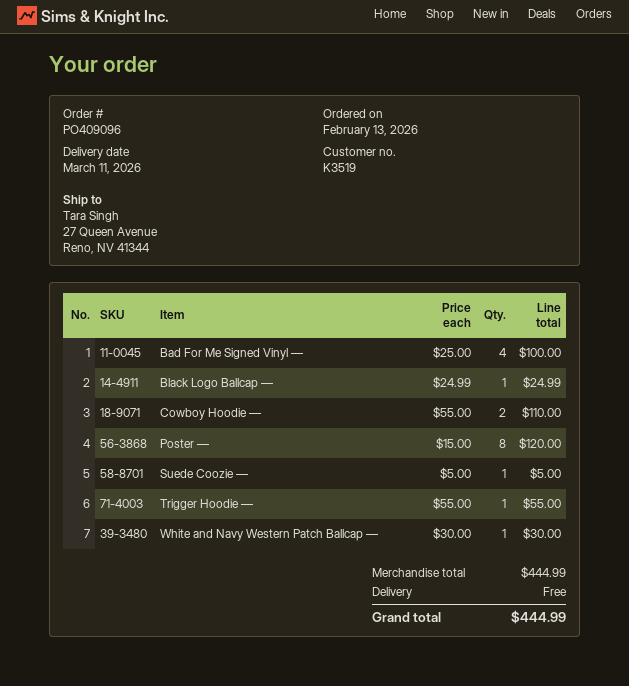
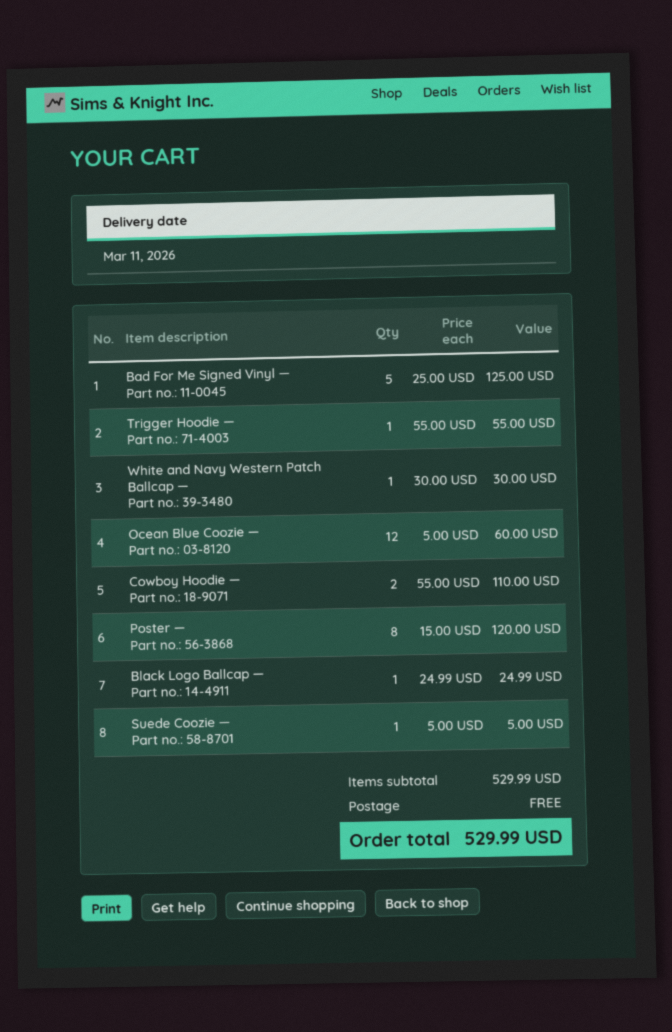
Bad For Me Signed Vinyl —: 4 x 25.00 = 100.00 -> 5 x 25.00 = 125.00
Ocean Blue Coozie —: none -> 12 x 5.00 = 60.00
subtotal: 444.99 -> 529.99
total: 444.99 -> 529.99

